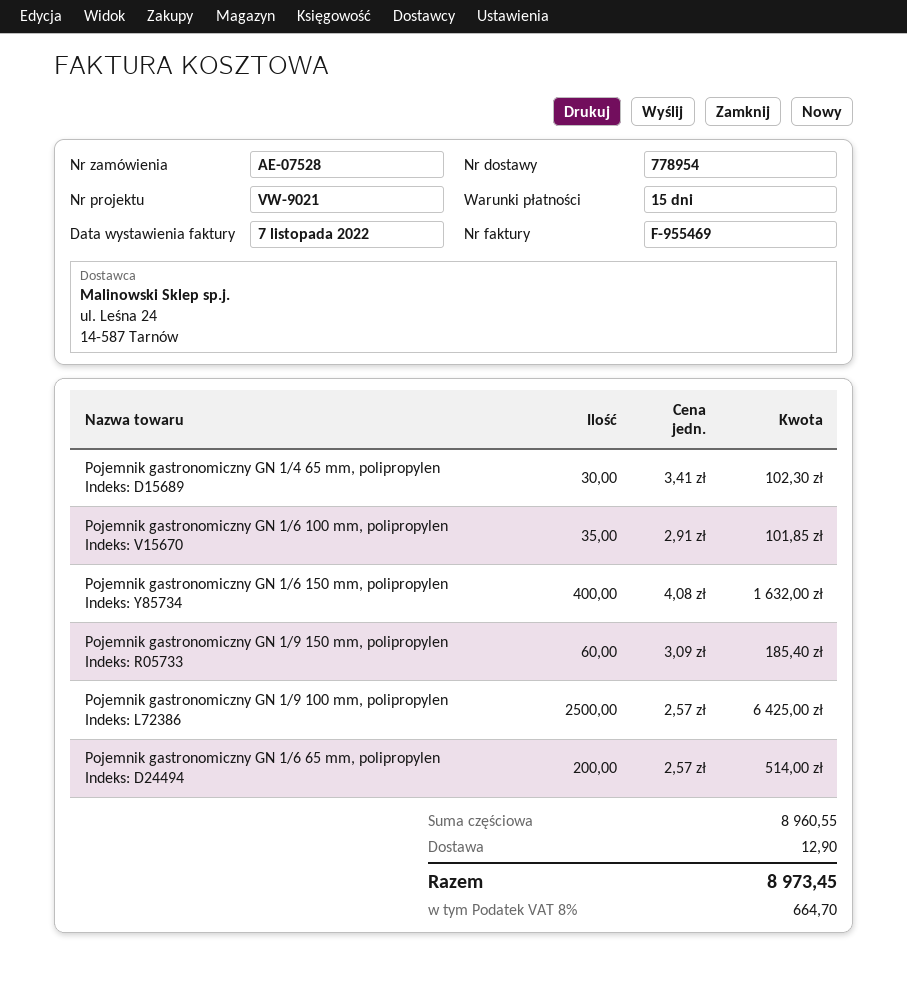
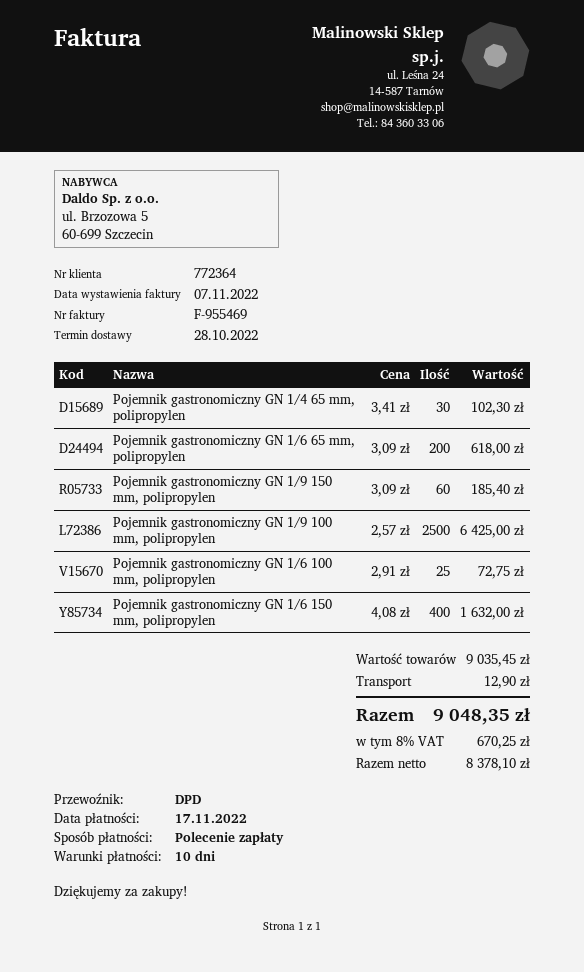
payment terms: 15 days -> 10 days
Pojemnik gastronomiczny GN 1/6 100 mm, polipropylen: 35 x 2.91 = 101.85 -> 25 x 2.91 = 72.75
Pojemnik gastronomiczny GN 1/6 65 mm, polipropylen: 200 x 2.57 = 514.00 -> 200 x 3.09 = 618.00
subtotal: 8960.55 -> 9035.45
tax: 8% = 664.70 -> 8% = 670.25
total: 8973.45 -> 9048.35

